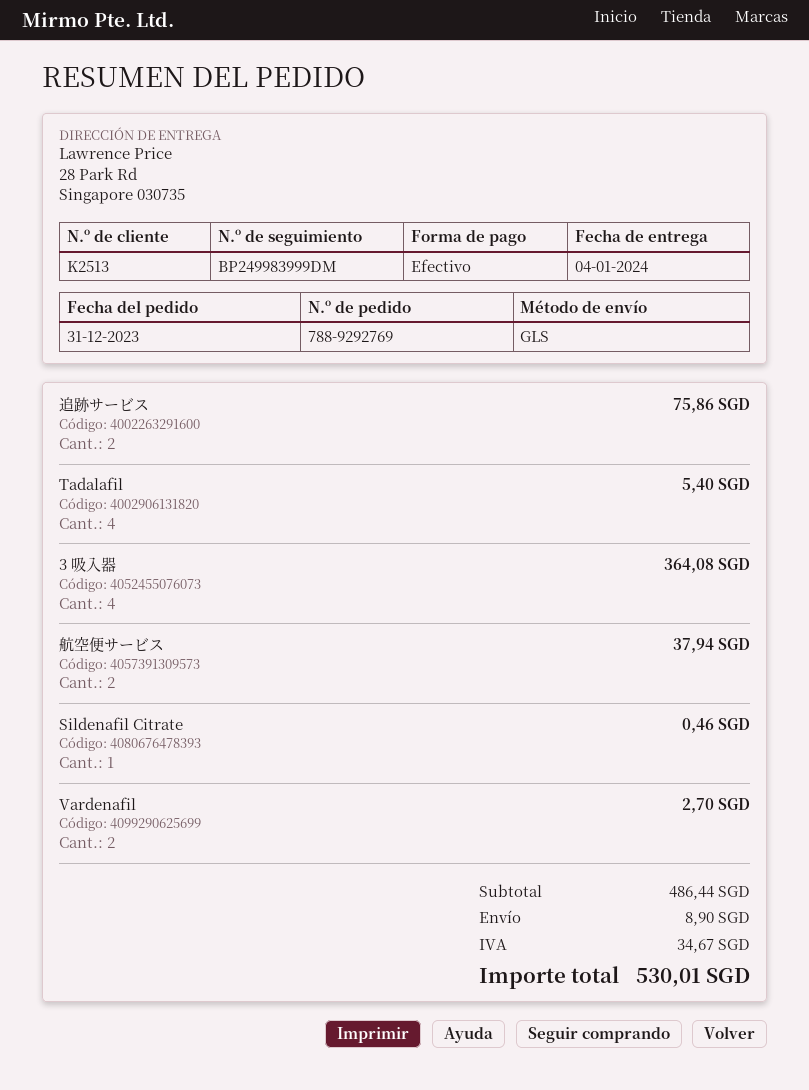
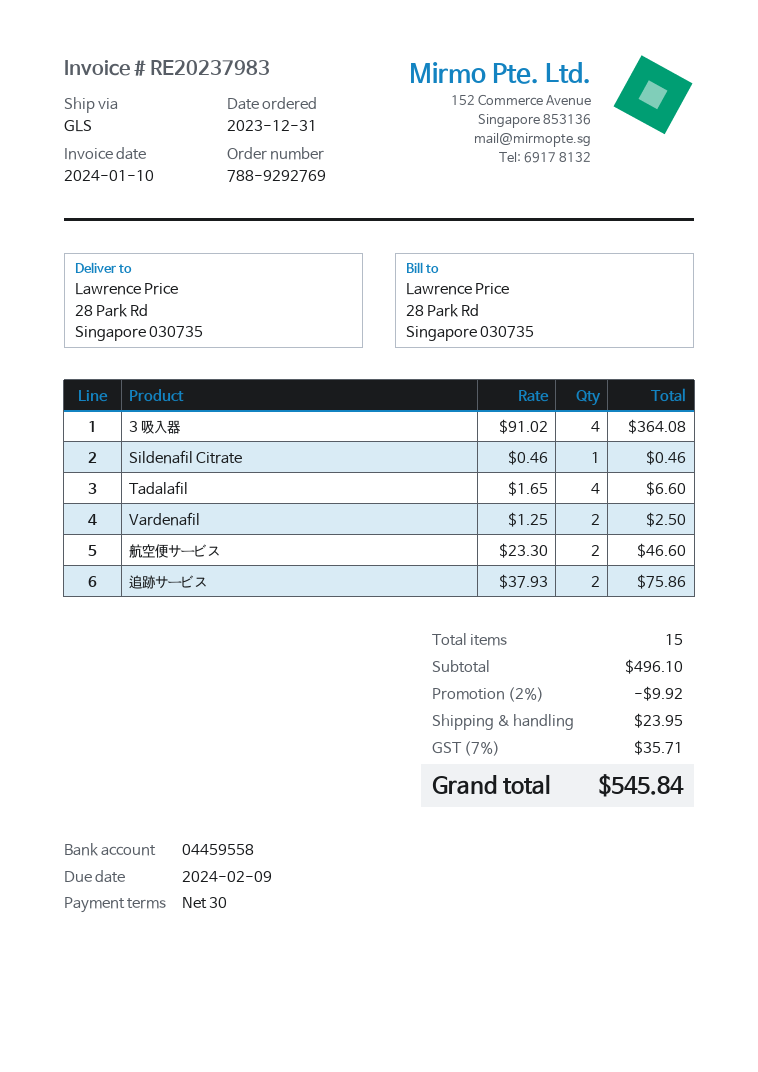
Tadalafil: 4 for 5.40 -> 4 for 6.60
航空便サービス: 2 for 37.94 -> 2 for 46.60
Vardenafil: 2 for 2.70 -> 2 for 2.50
subtotal: 486.44 -> 496.10
discount: none -> 2% = 9.92
shipping: 8.90 -> 23.95
tax: 34.67 -> 35.71
total: 530.01 -> 545.84

